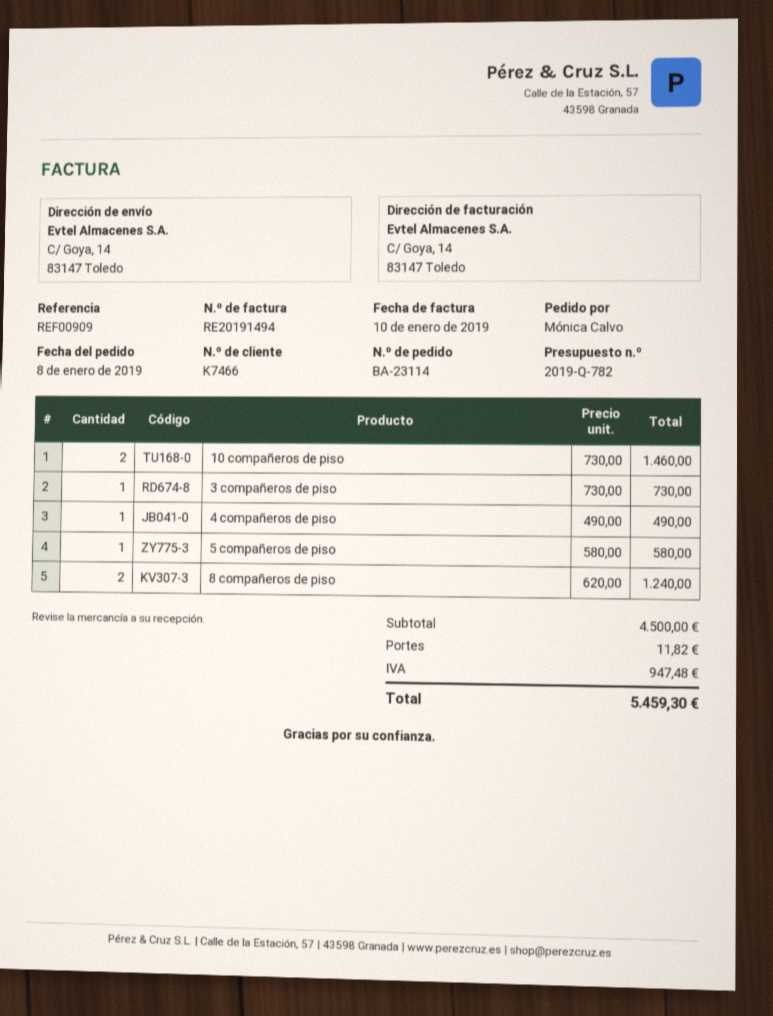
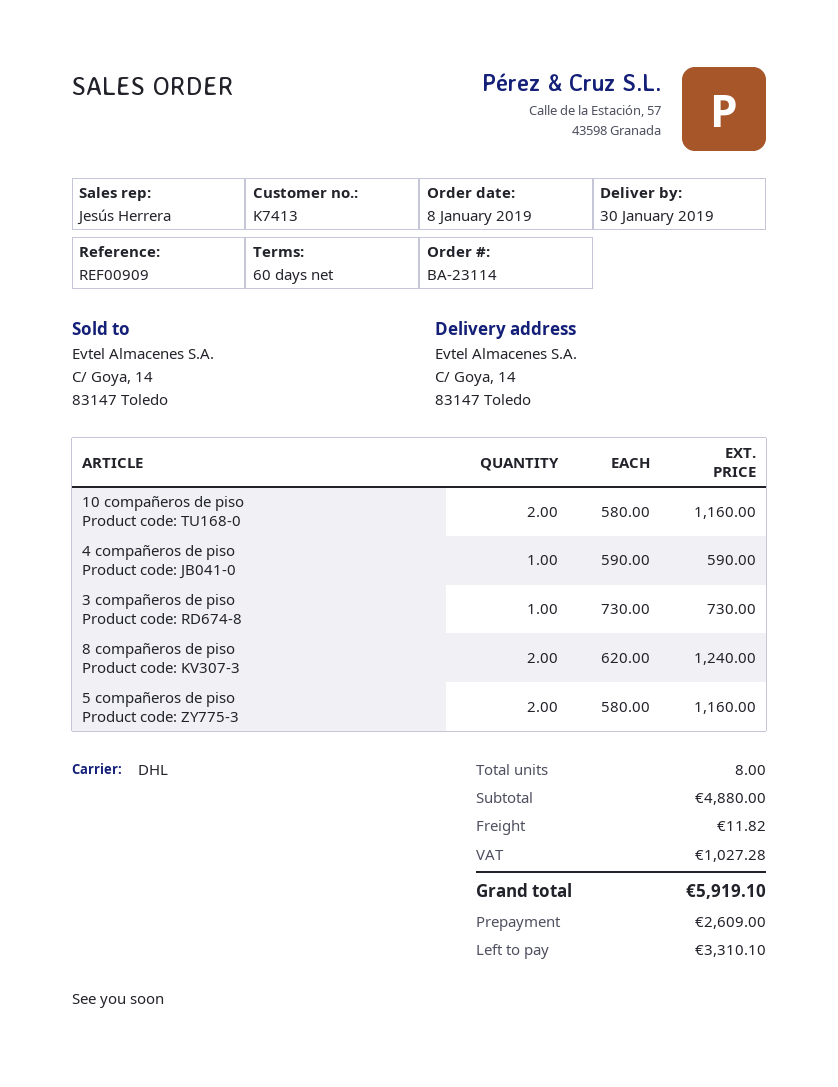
customer number: K7466 -> K7413
10 compañeros de piso: 2 x 730.00 = 1460.00 -> 2 x 580.00 = 1160.00
4 compañeros de piso: 1 x 490.00 = 490.00 -> 1 x 590.00 = 590.00
5 compañeros de piso: 1 x 580.00 = 580.00 -> 2 x 580.00 = 1160.00
subtotal: 4500.00 -> 4880.00
tax: 947.48 -> 1027.28
total: 5459.30 -> 5919.10

